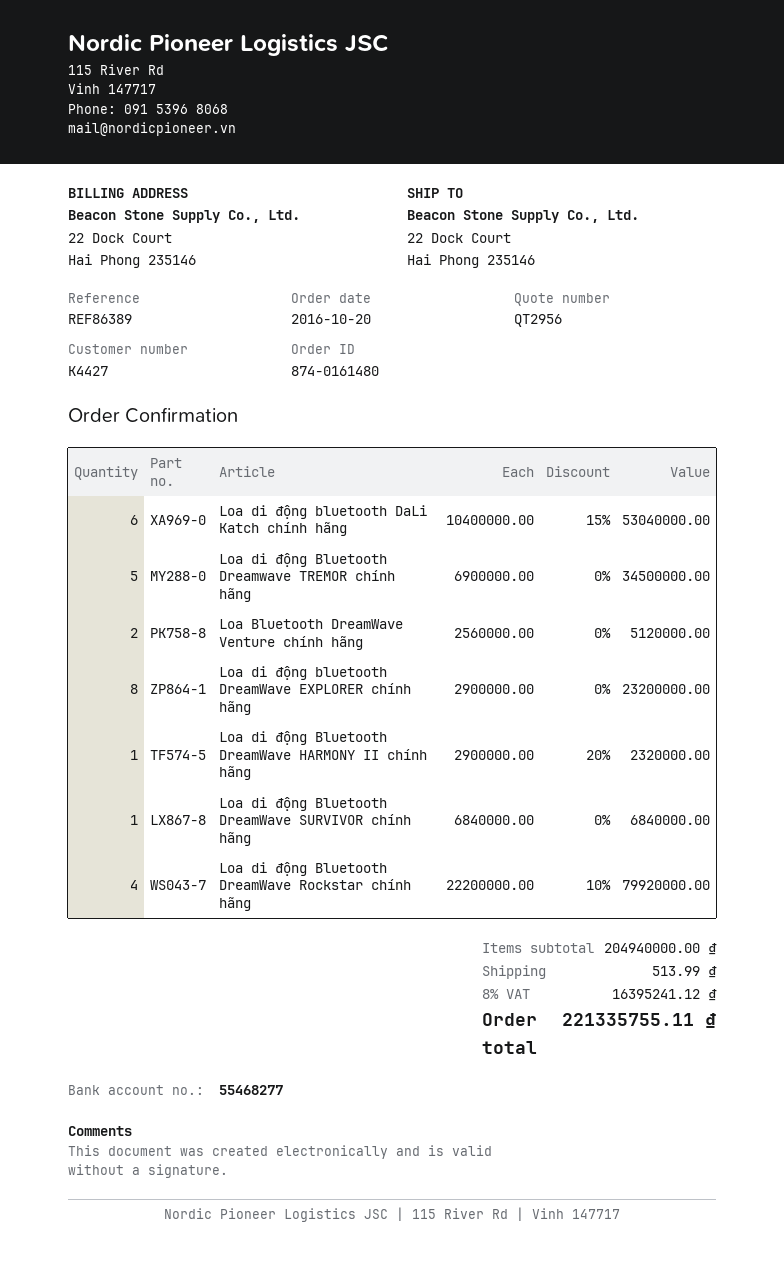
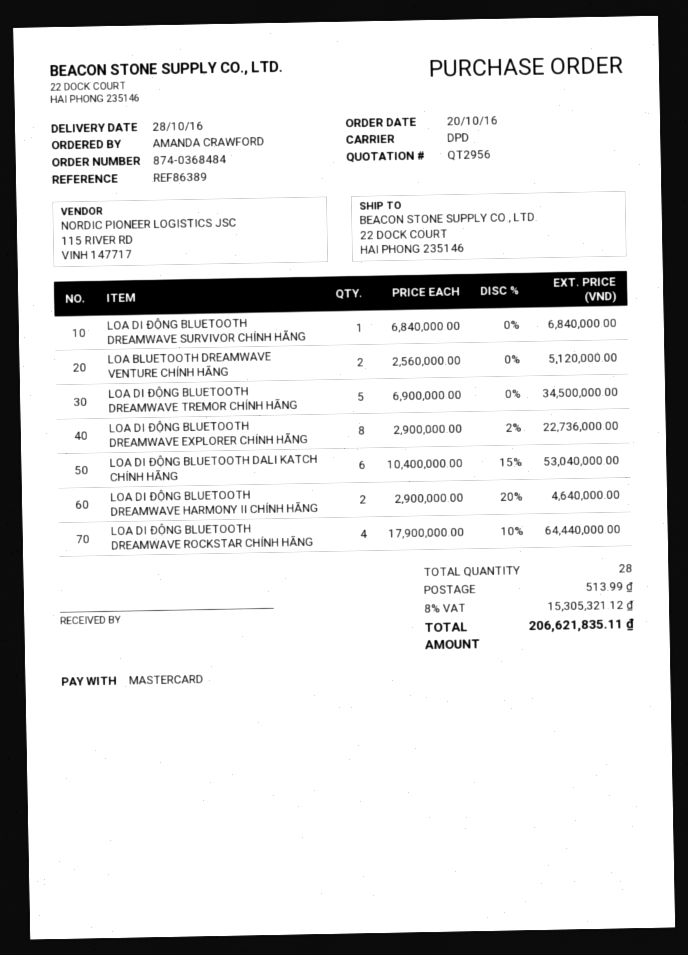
order number: 874-0161480 -> 874-0368484
Loa di động bluetooth DreamWave EXPLORER chính hãng: 8 x 2900000.00 = 23200000.00 -> 8 x 2900000.00 - 2% = 22736000.00
Loa di động Bluetooth DreamWave HARMONY II chính hãng: 1 x 2900000.00 - 20% = 2320000.00 -> 2 x 2900000.00 - 20% = 4640000.00
Loa di động Bluetooth DreamWave Rockstar chính hãng: 4 x 22200000.00 - 10% = 79920000.00 -> 4 x 17900000.00 - 10% = 64440000.00
tax: 8% = 16395241.12 -> 8% = 15305321.12
total: 221335755.11 -> 206621835.11

